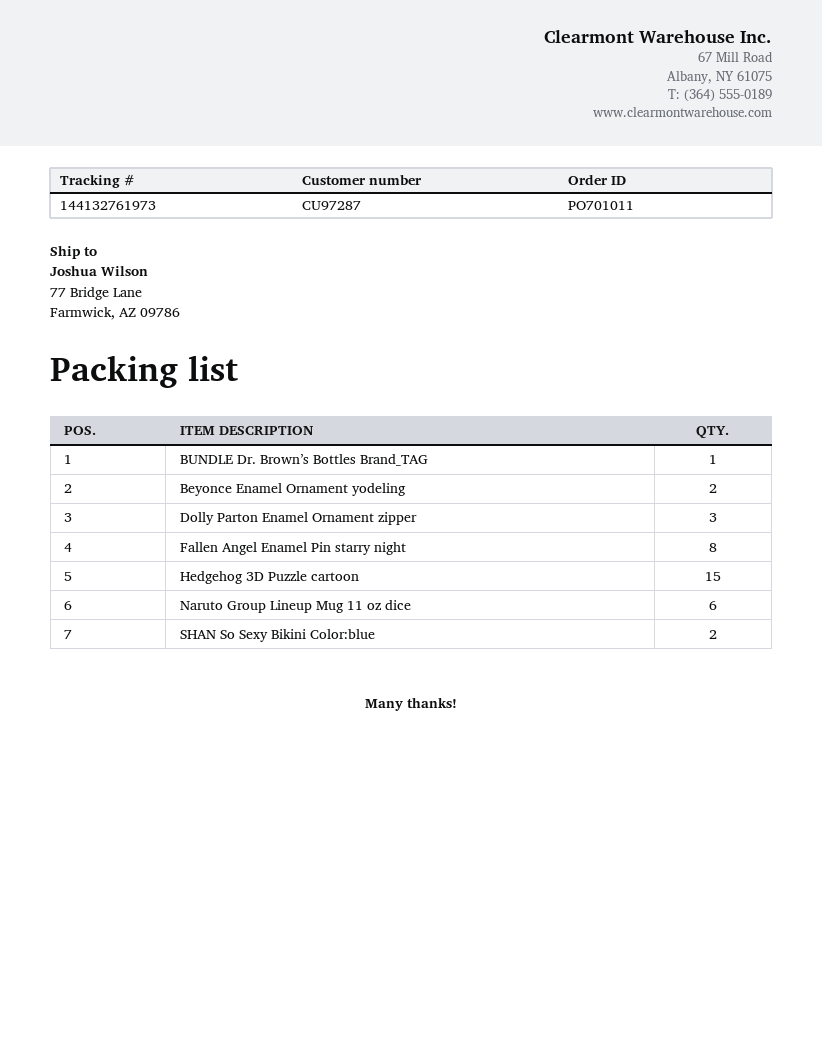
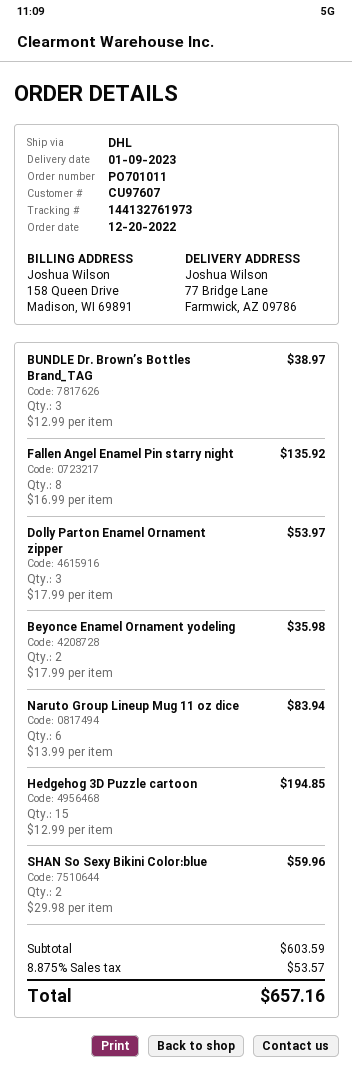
customer number: CU97287 -> CU97607
BUNDLE Dr. Brown’s Bottles Brand_TAG: 1 -> 3

